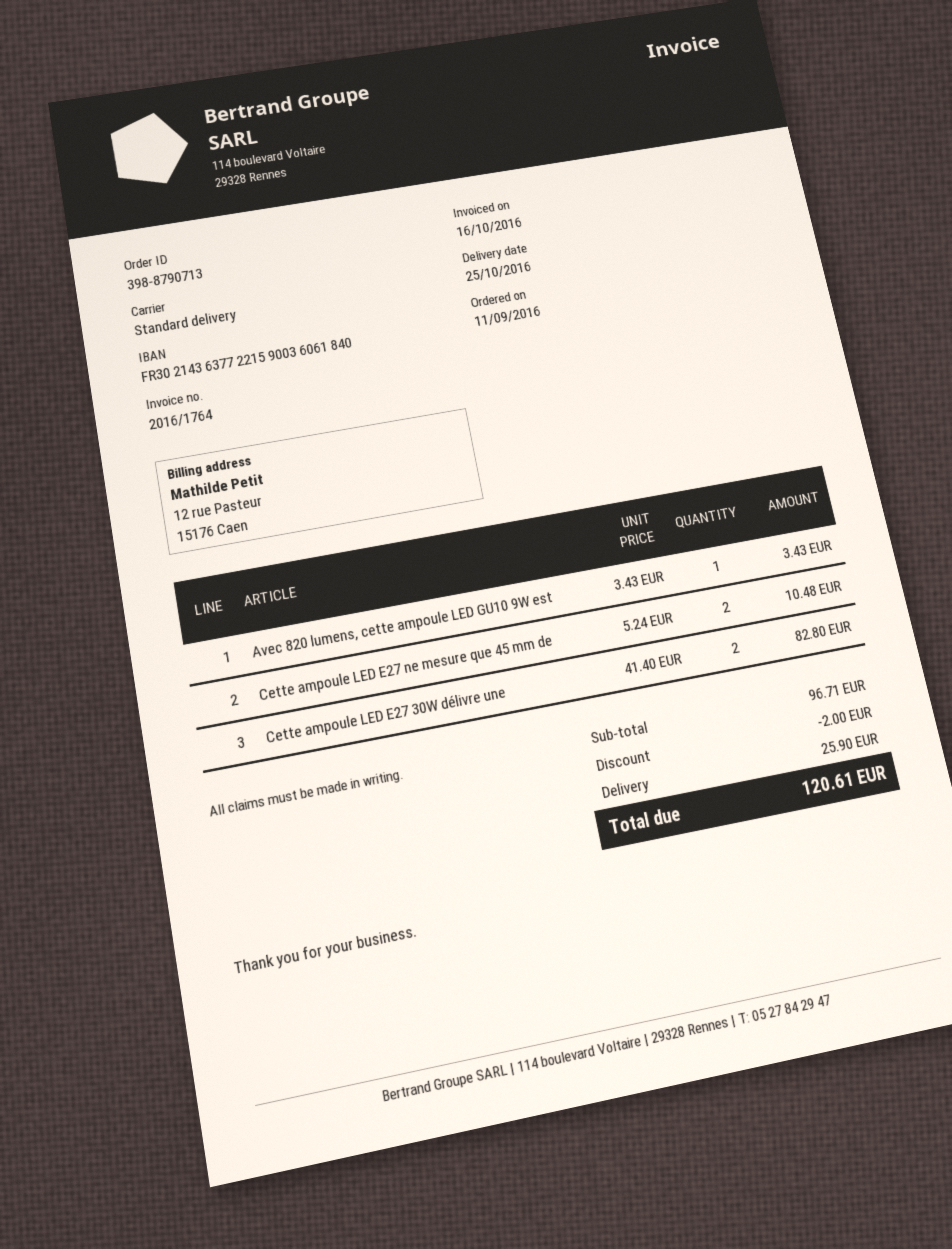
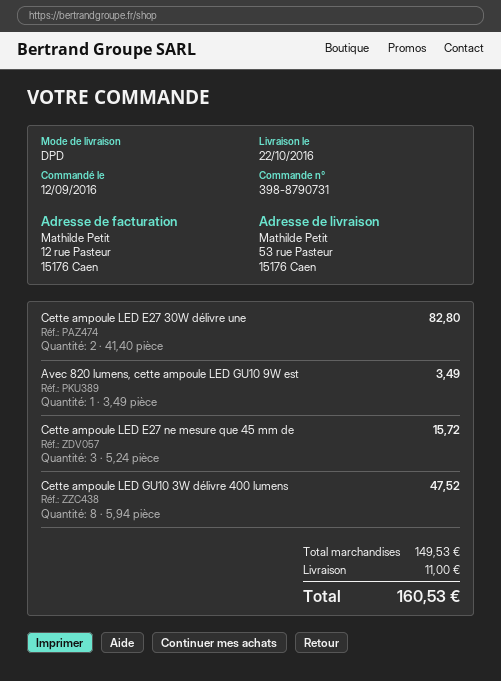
order number: 398-8790713 -> 398-8790731
order date: 2016-09-11 -> 2016-09-12
delivery date: 2016-10-25 -> 2016-10-22
shipping method: standard -> DPD
Avec 820 lumens, cette ampoule LED GU10 9W est: 1 x 3.43 = 3.43 -> 1 x 3.49 = 3.49
Cette ampoule LED E27 ne mesure que 45 mm de: 2 x 5.24 = 10.48 -> 3 x 5.24 = 15.72
Cette ampoule LED GU10 3W délivre 400 lumens: none -> 8 x 5.94 = 47.52
subtotal: 96.71 -> 149.53
discount: 2.00 -> none
shipping: 25.90 -> 11.00
total: 120.61 -> 160.53

